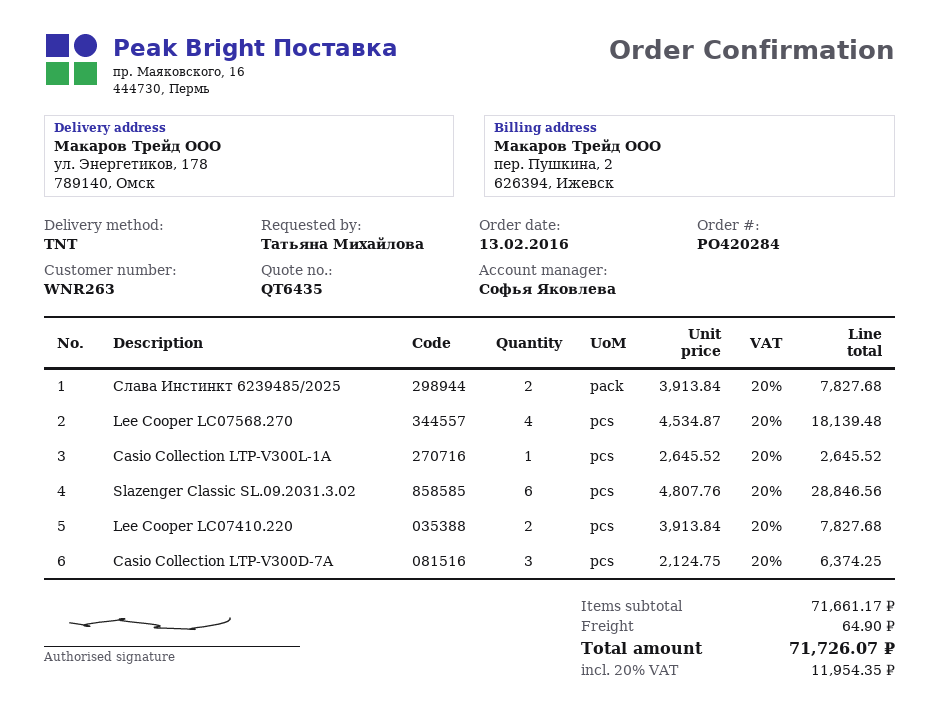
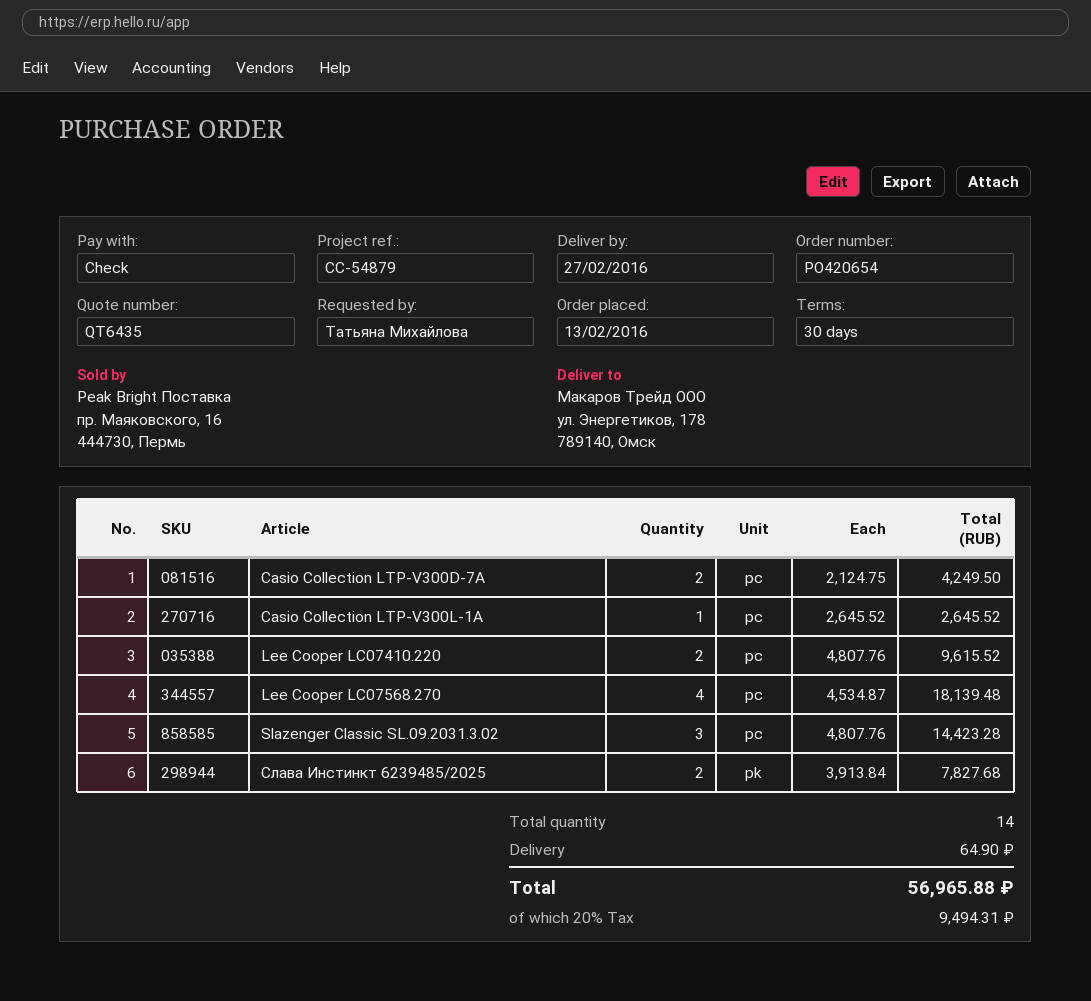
order number: PO420284 -> PO420654
Slazenger Classic SL.09.2031.3.02: 6 x 4807.76 = 28846.56 -> 3 x 4807.76 = 14423.28
Lee Cooper LC07410.220: 2 x 3913.84 = 7827.68 -> 2 x 4807.76 = 9615.52
Casio Collection LTP-V300D-7A: 3 x 2124.75 = 6374.25 -> 2 x 2124.75 = 4249.50
tax: 20% = 11954.35 -> 20% = 9494.31
total: 71726.07 -> 56965.88

